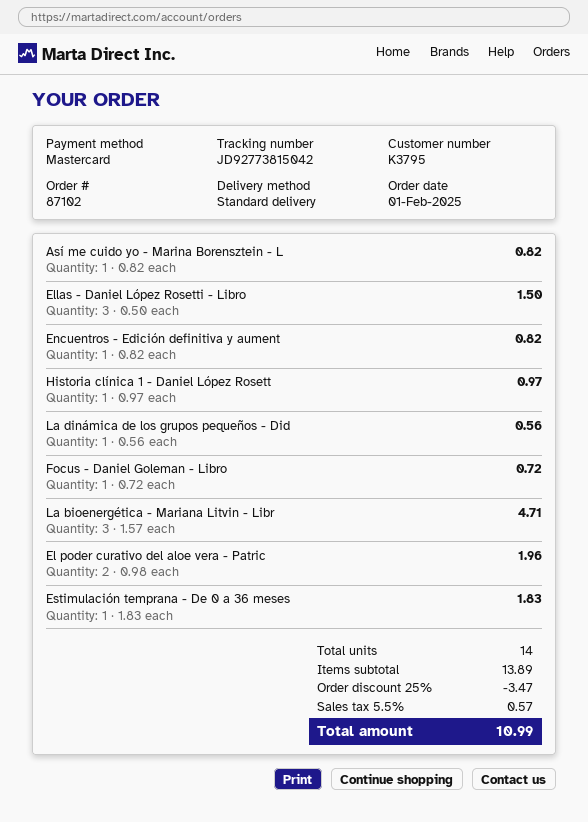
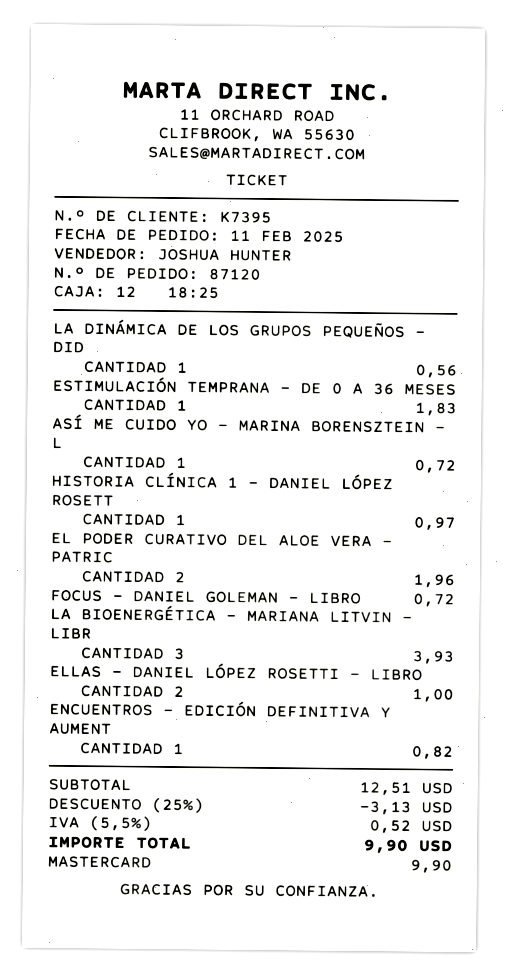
order number: 87102 -> 87120
order date: 2025-02-01 -> 2025-02-11
customer number: K3795 -> K7395
Así me cuido yo - Marina Borensztein - L: 1 for 0.82 -> 1 for 0.72
Ellas - Daniel López Rosetti - Libro: 3 for 1.50 -> 2 for 1.00
La bioenergética - Mariana Litvin - Libr: 3 for 4.71 -> 3 for 3.93
subtotal: 13.89 -> 12.51
discount: 25% = 3.47 -> 25% = 3.13
tax: 5.5% = 0.57 -> 5.5% = 0.52
total: 10.99 -> 9.90

